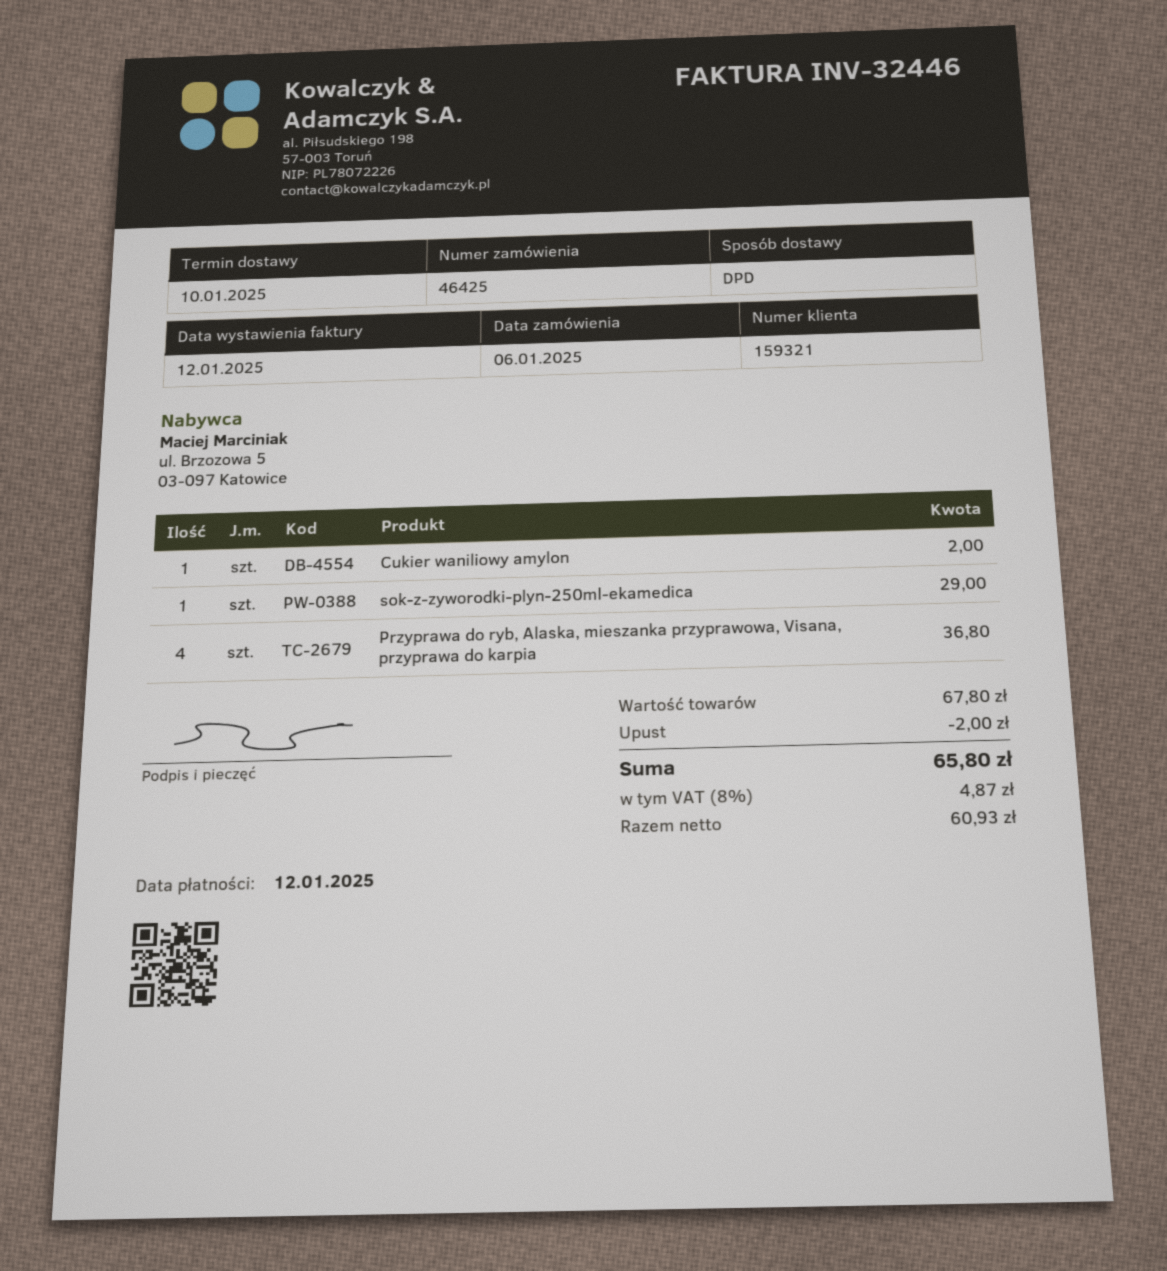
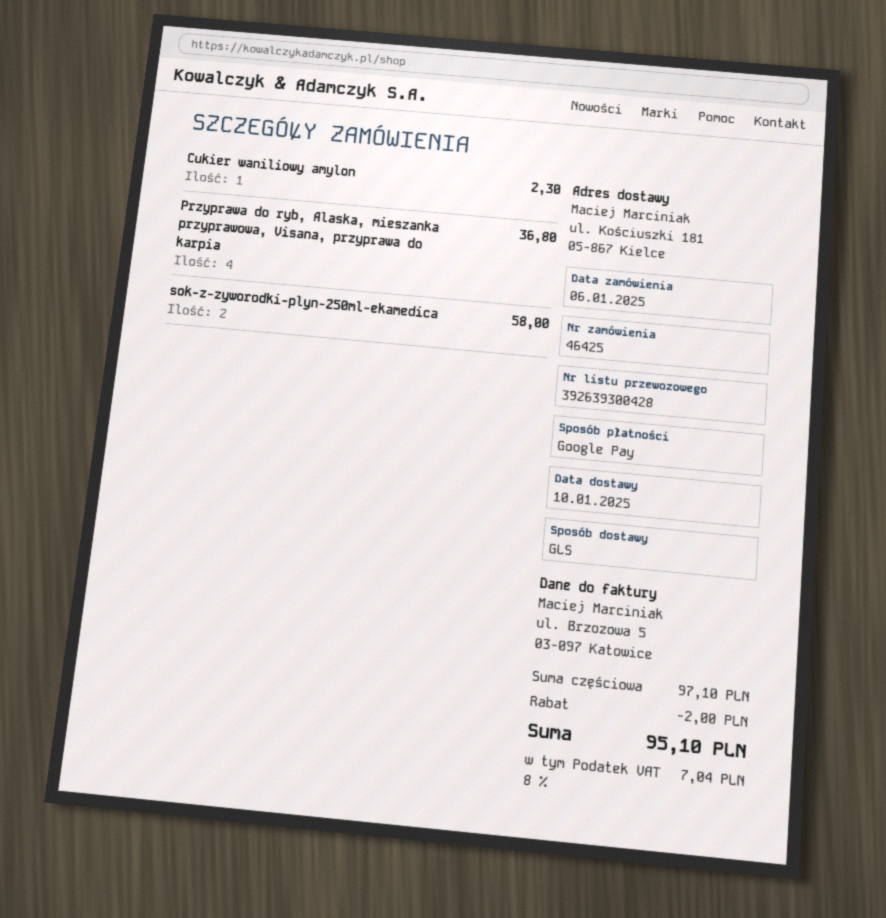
shipping method: DPD -> GLS
Cukier waniliowy amylon: 1 for 2.00 -> 1 for 2.30
sok-z-zyworodki-plyn-250ml-ekamedica: 1 for 29.00 -> 2 for 58.00
subtotal: 67.80 -> 97.10
tax: 8% = 4.87 -> 8% = 7.04
total: 65.80 -> 95.10

